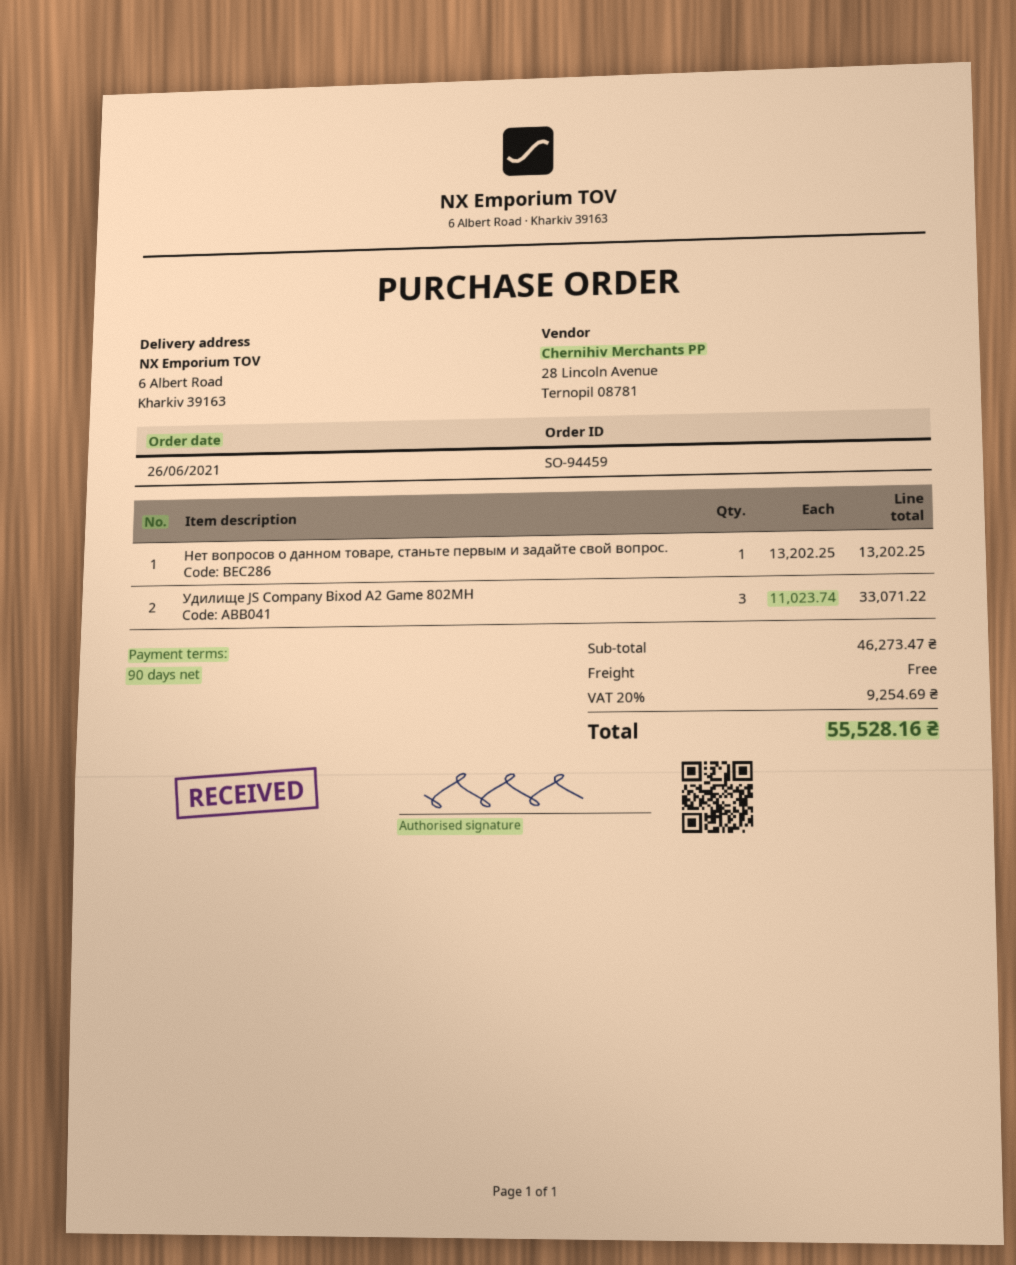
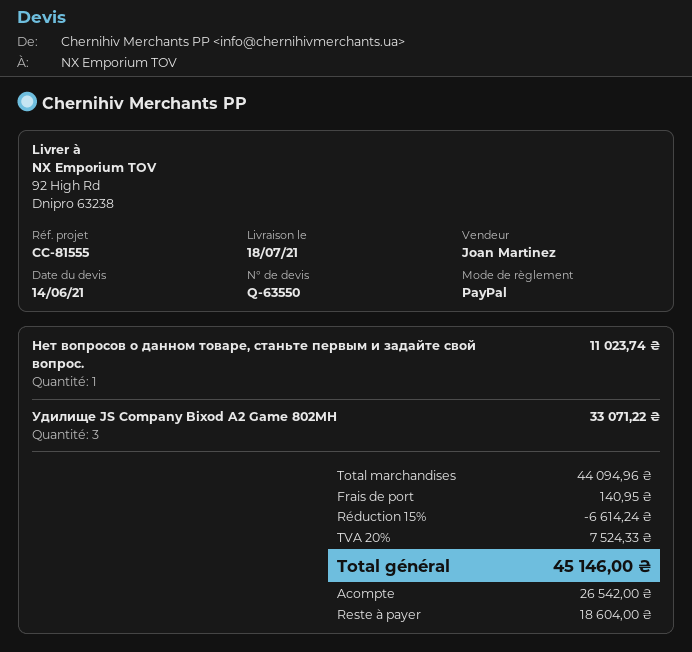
ship to: 6 Albert Road, Kharkiv 39163 -> 92 High Rd, Dnipro 63238
Нет вопросов о данном товаре, станьте первым и задайте свой вопрос.: 1 for 13202.25 -> 1 for 11023.74
subtotal: 46273.47 -> 44094.96
discount: none -> 15% = 6614.24
shipping: 0.00 -> 140.95
tax: 20% = 9254.69 -> 20% = 7524.33
total: 55528.16 -> 45146.00

